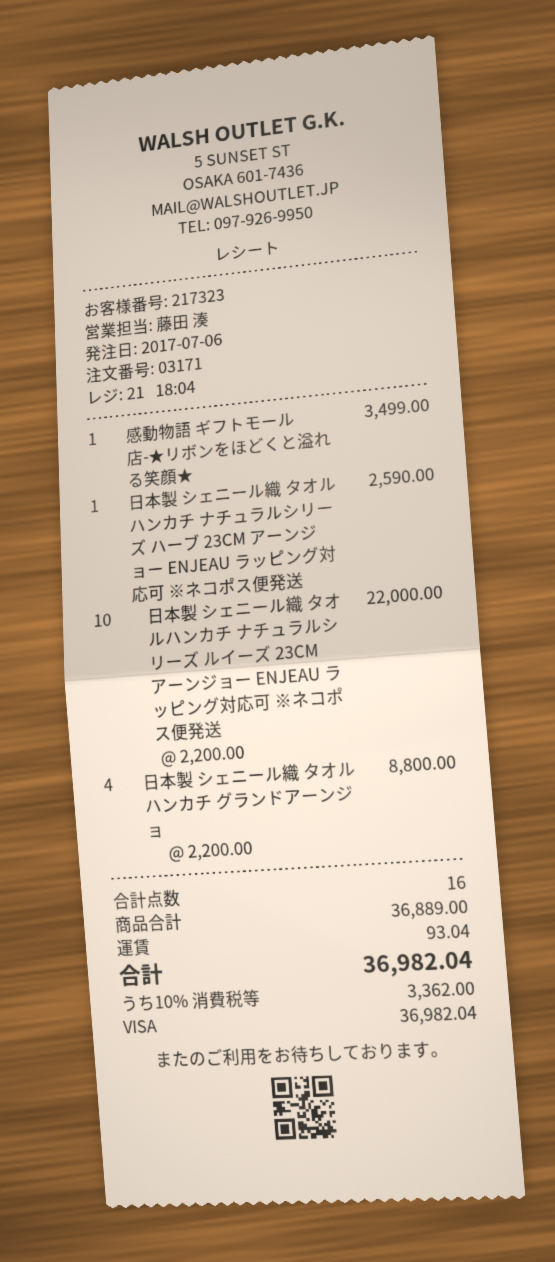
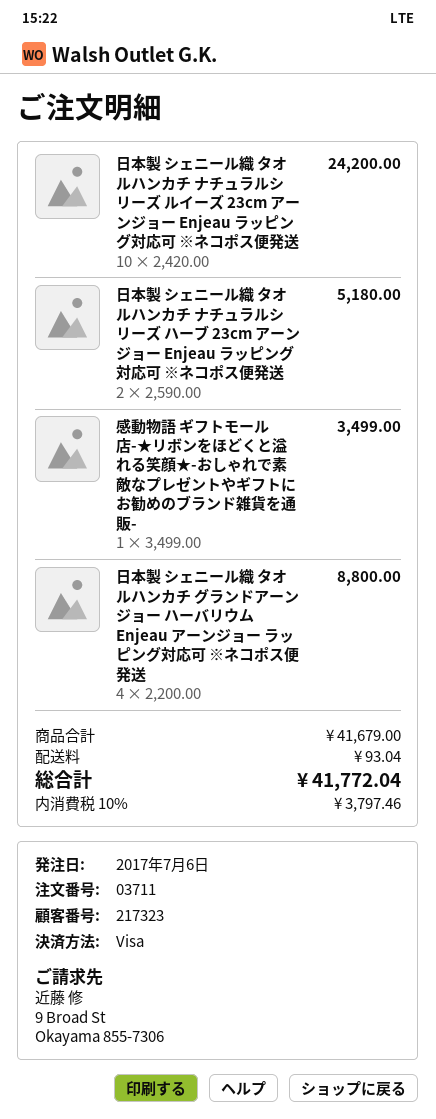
order number: 03171 -> 03711
日本製 シェニール織 タオルハンカチ ナチュラルシリーズ ハーブ 23CM アーンジョー ENJEAU ラッピング対応可 ※ネコポス便発送: 1 x 2590.00 = 2590.00 -> 2 x 2590.00 = 5180.00
日本製 シェニール織 タオルハンカチ ナチュラルシリーズ ルイーズ 23CM アーンジョー ENJEAU ラッピング対応可 ※ネコポス便発送: 10 x 2200.00 = 22000.00 -> 10 x 2420.00 = 24200.00
subtotal: 36889.00 -> 41679.00
tax: 10% = 3362.00 -> 10% = 3797.46
total: 36982.04 -> 41772.04

